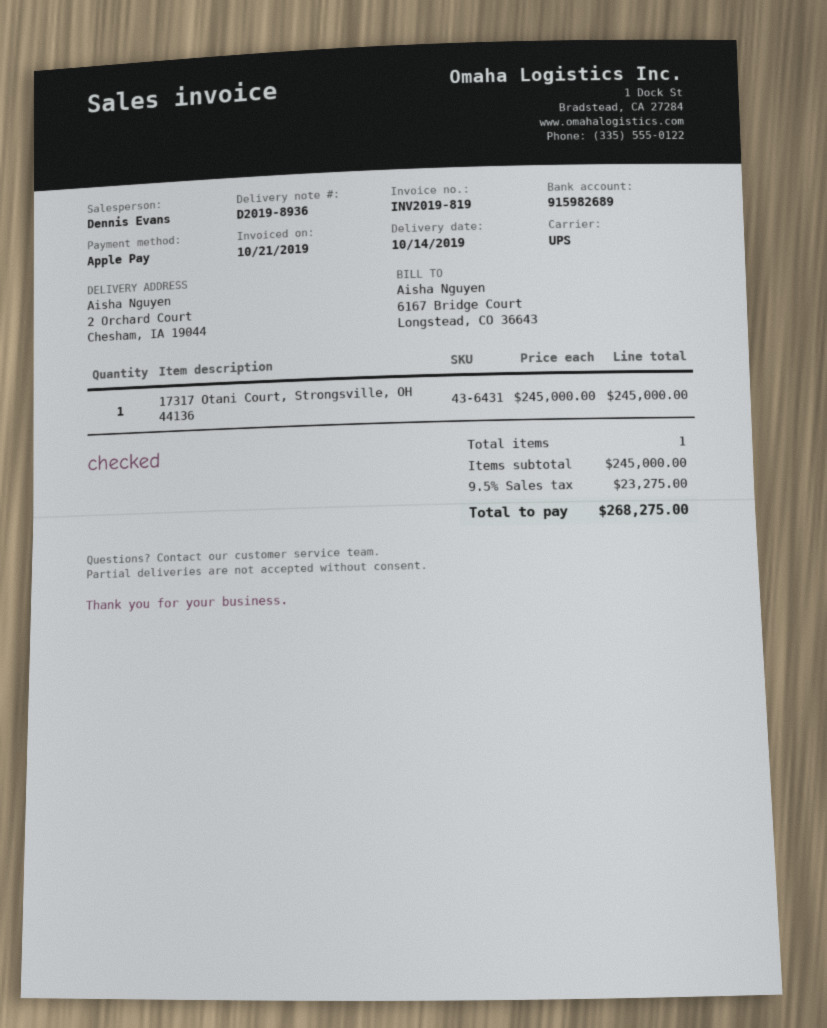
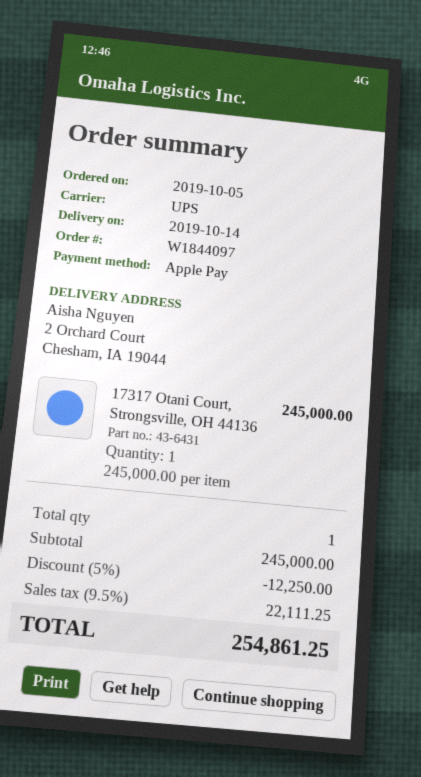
discount: none -> 5% = 12250.00
tax: 9.5% = 23275.00 -> 9.5% = 22111.25
total: 268275.00 -> 254861.25

